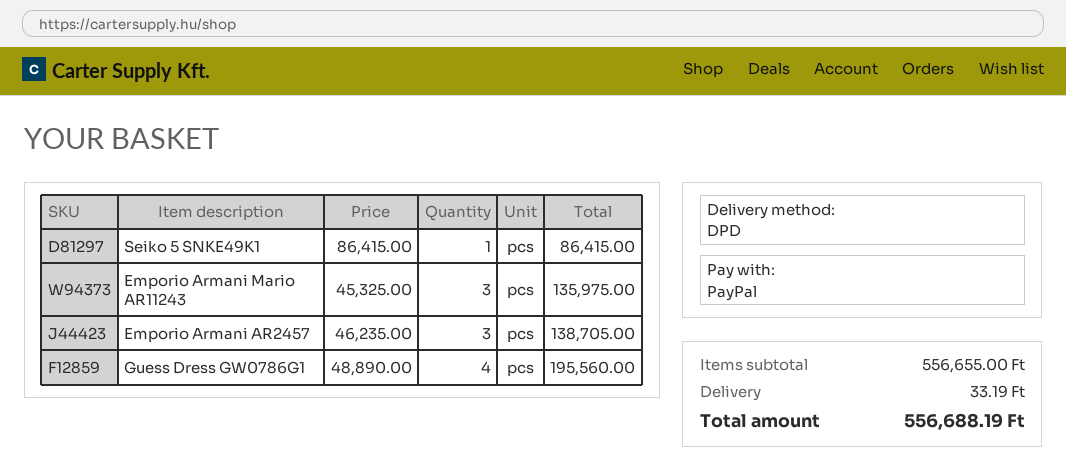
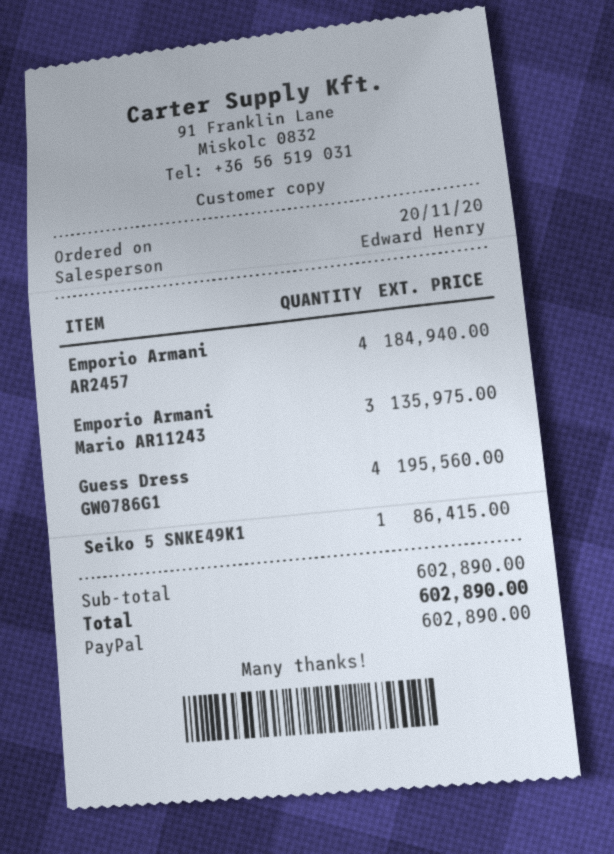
Emporio Armani AR2457: 3 for 138705.00 -> 4 for 184940.00
subtotal: 556655.00 -> 602890.00
shipping: 33.19 -> none
total: 556688.19 -> 602890.00

